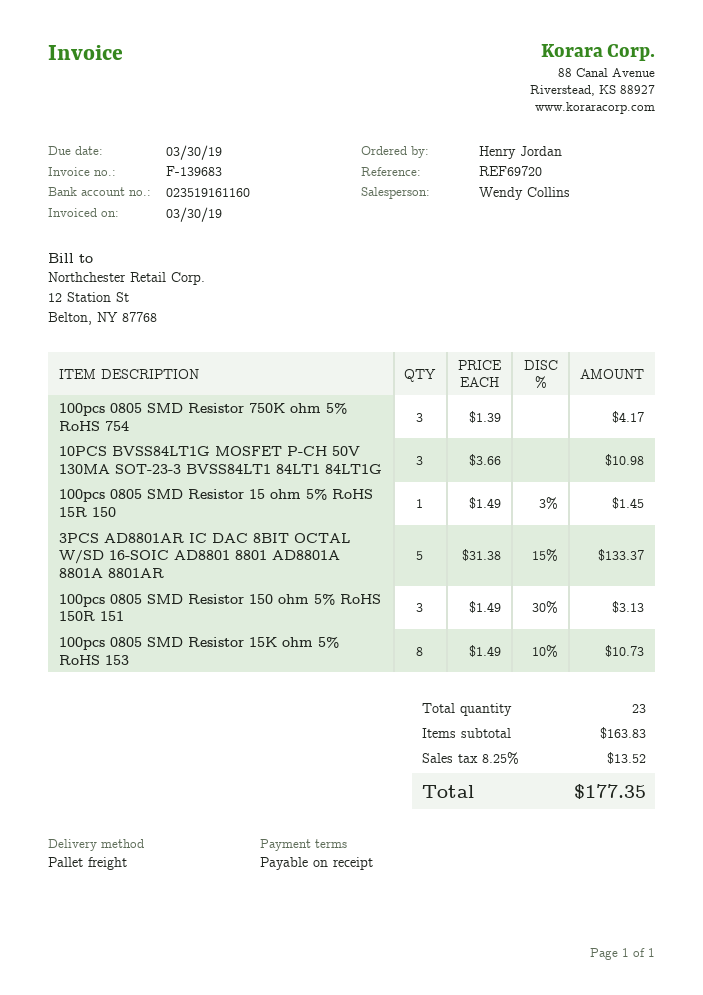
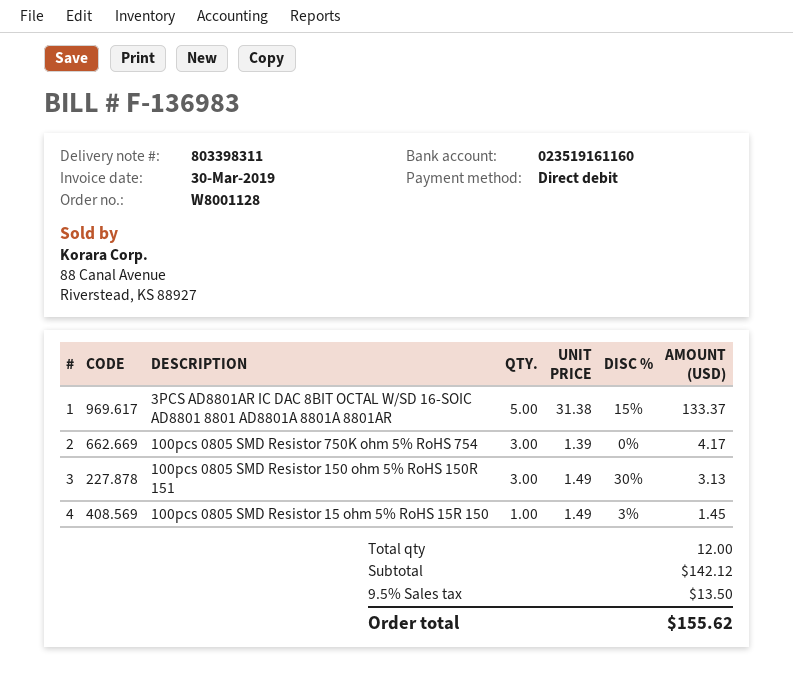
invoice number: F-139683 -> F-136983
10PCS BVSS84LT1G MOSFET P-CH 50V 130MA SOT-23-3 BVSS84LT1 84LT1 84LT1G: 3 x 3.66 = 10.98 -> none
100pcs 0805 SMD Resistor 15K ohm 5% RoHS 153: 8 x 1.49 - 10% = 10.73 -> none
total quantity: 23 -> 12
subtotal: 163.83 -> 142.12
tax: 8.25% = 13.52 -> 9.5% = 13.50
total: 177.35 -> 155.62

